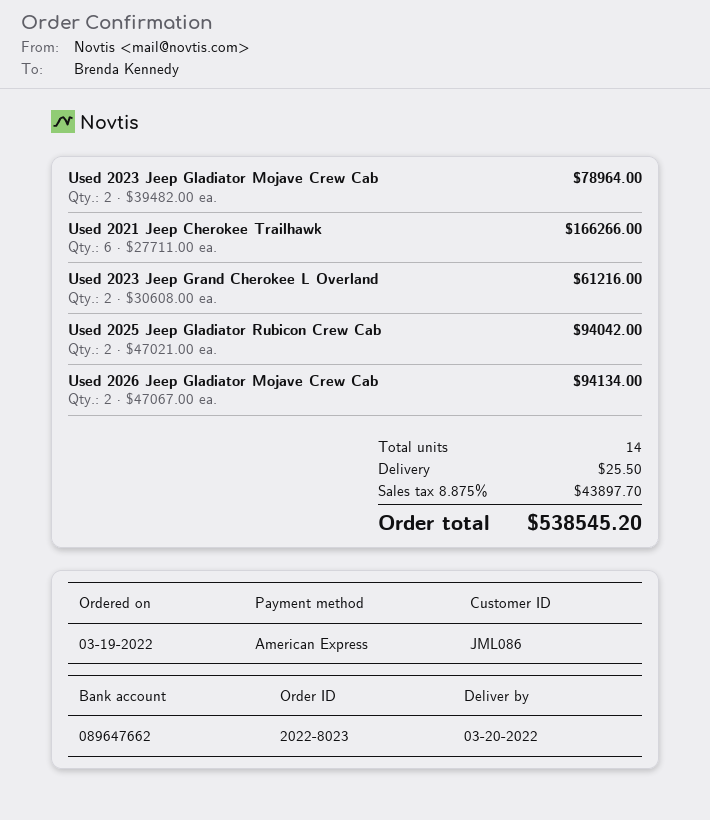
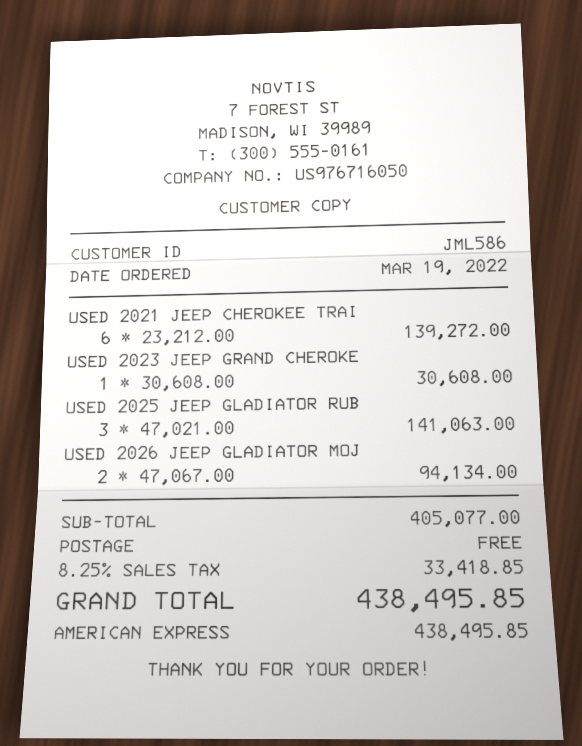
customer number: JML086 -> JML586
Used 2023 Jeep Gladiator Mojave Crew Cab: 2 x 39482.00 = 78964.00 -> none
Used 2021 Jeep Cherokee Trailhawk: 6 x 27711.00 = 166266.00 -> 6 x 23212.00 = 139272.00
Used 2023 Jeep Grand Cherokee L Overland: 2 x 30608.00 = 61216.00 -> 1 x 30608.00 = 30608.00
Used 2025 Jeep Gladiator Rubicon Crew Cab: 2 x 47021.00 = 94042.00 -> 3 x 47021.00 = 141063.00
shipping: 25.50 -> 0.00
tax: 8.875% = 43897.70 -> 8.25% = 33418.85
total: 538545.20 -> 438495.85

